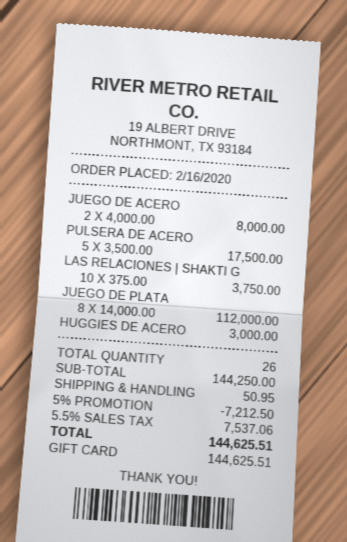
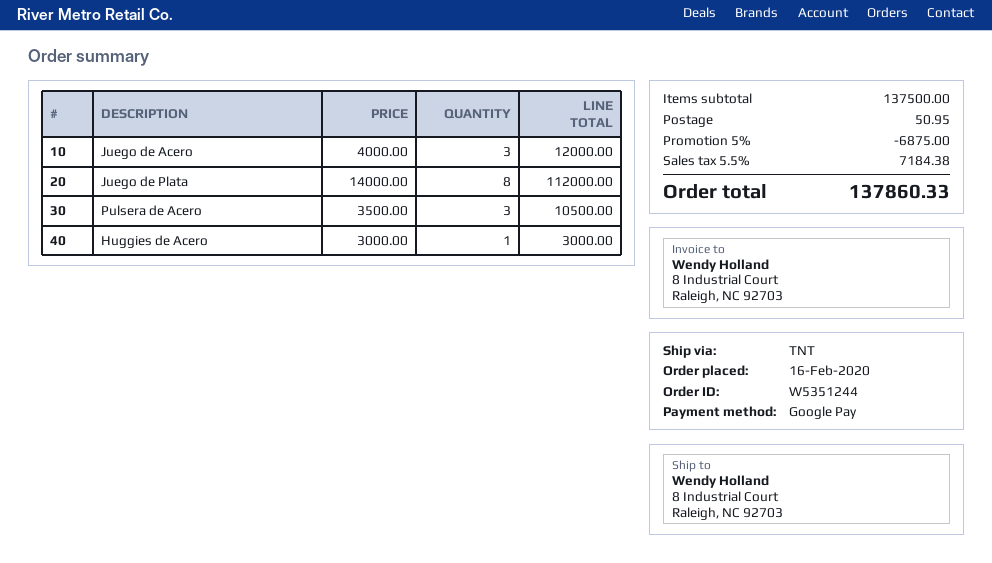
payment method: gift card -> Google Pay
JUEGO DE ACERO: 2 x 4000.00 = 8000.00 -> 3 x 4000.00 = 12000.00
PULSERA DE ACERO: 5 x 3500.00 = 17500.00 -> 3 x 3500.00 = 10500.00
LAS RELACIONES | SHAKTI G: 10 x 375.00 = 3750.00 -> none
subtotal: 144250.00 -> 137500.00
discount: 5% = 7212.50 -> 5% = 6875.00
tax: 5.5% = 7537.06 -> 5.5% = 7184.38
total: 144625.51 -> 137860.33

